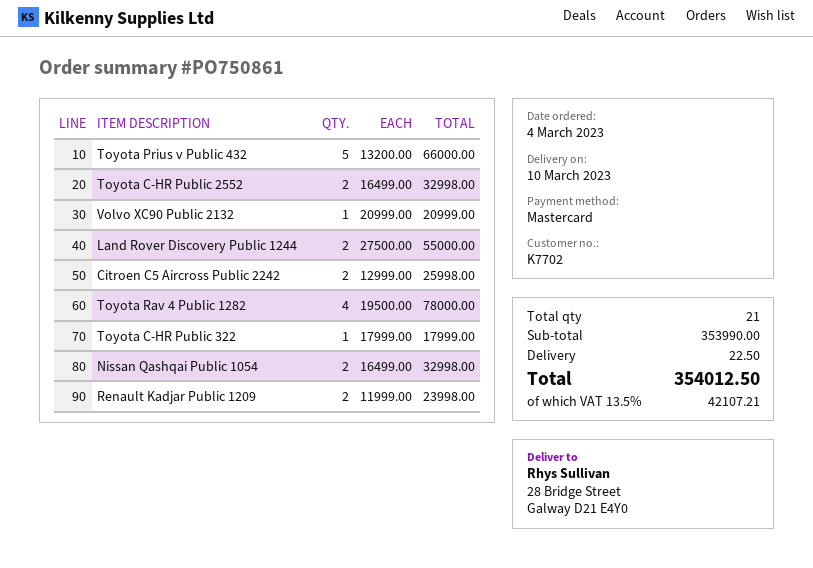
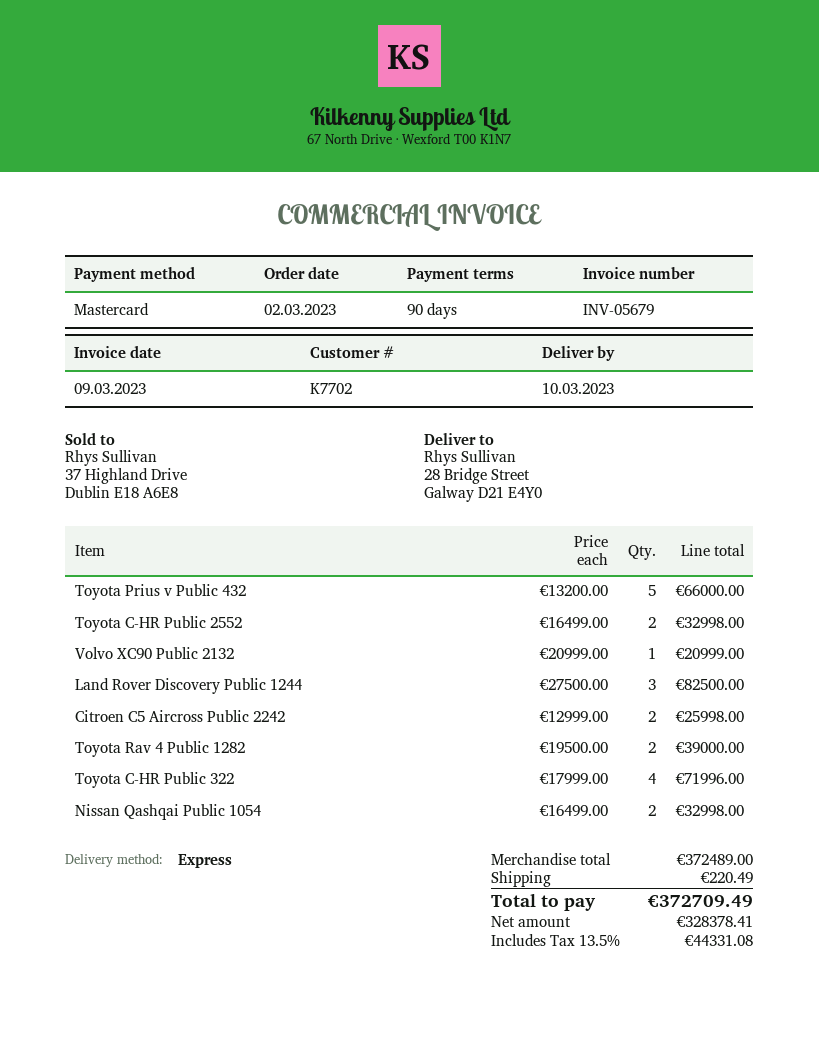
order date: 2023-03-04 -> 2023-03-02
Land Rover Discovery Public 1244: 2 x 27500.00 = 55000.00 -> 3 x 27500.00 = 82500.00
Toyota Rav 4 Public 1282: 4 x 19500.00 = 78000.00 -> 2 x 19500.00 = 39000.00
Toyota C-HR Public 322: 1 x 17999.00 = 17999.00 -> 4 x 17999.00 = 71996.00
Renault Kadjar Public 1209: 2 x 11999.00 = 23998.00 -> none
subtotal: 353990.00 -> 372489.00
shipping: 22.50 -> 220.49
tax: 13.5% = 42107.21 -> 13.5% = 44331.08
total: 354012.50 -> 372709.49

